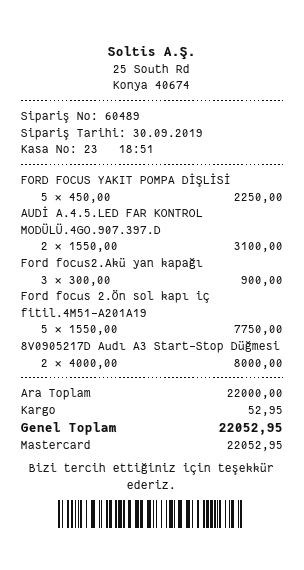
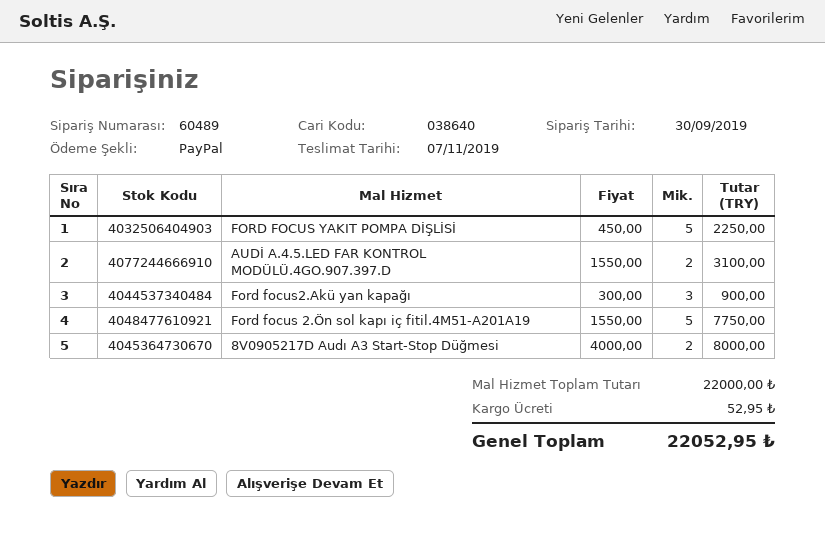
payment method: Mastercard -> PayPal

